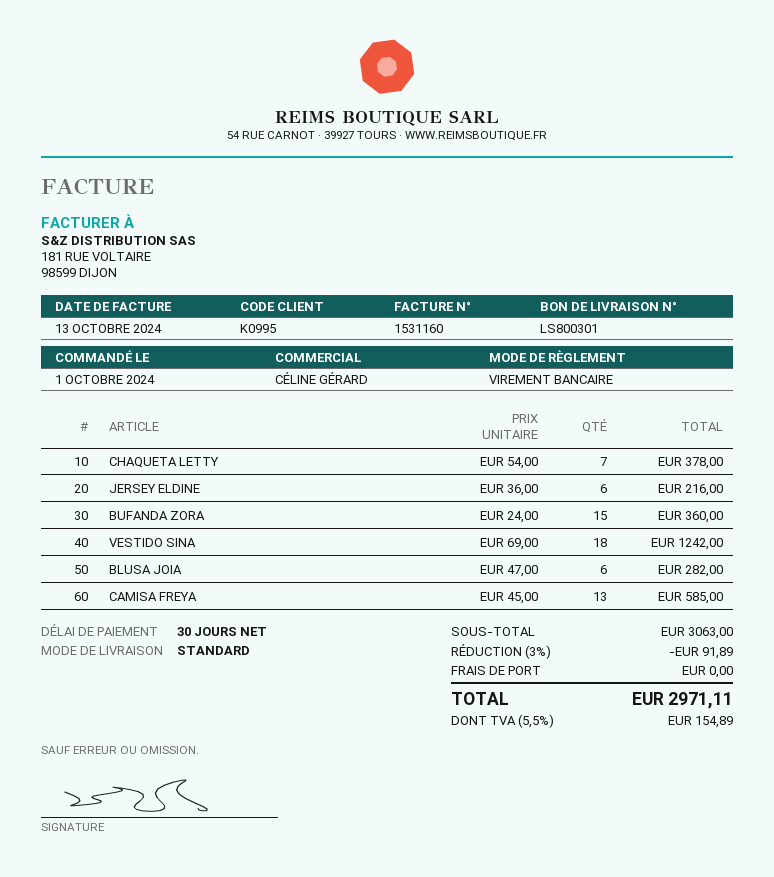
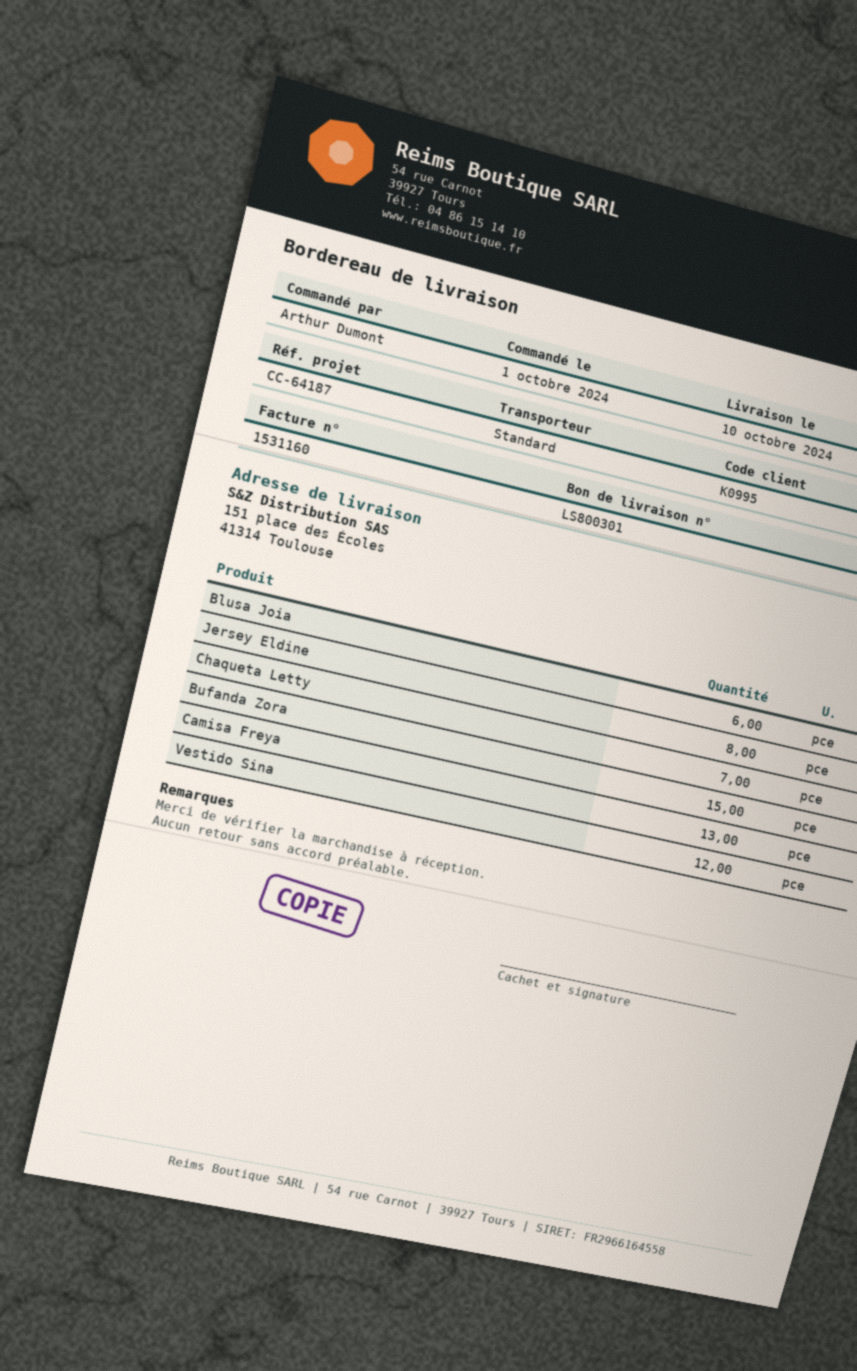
JERSEY ELDINE: 6 -> 8
VESTIDO SINA: 18 -> 12

